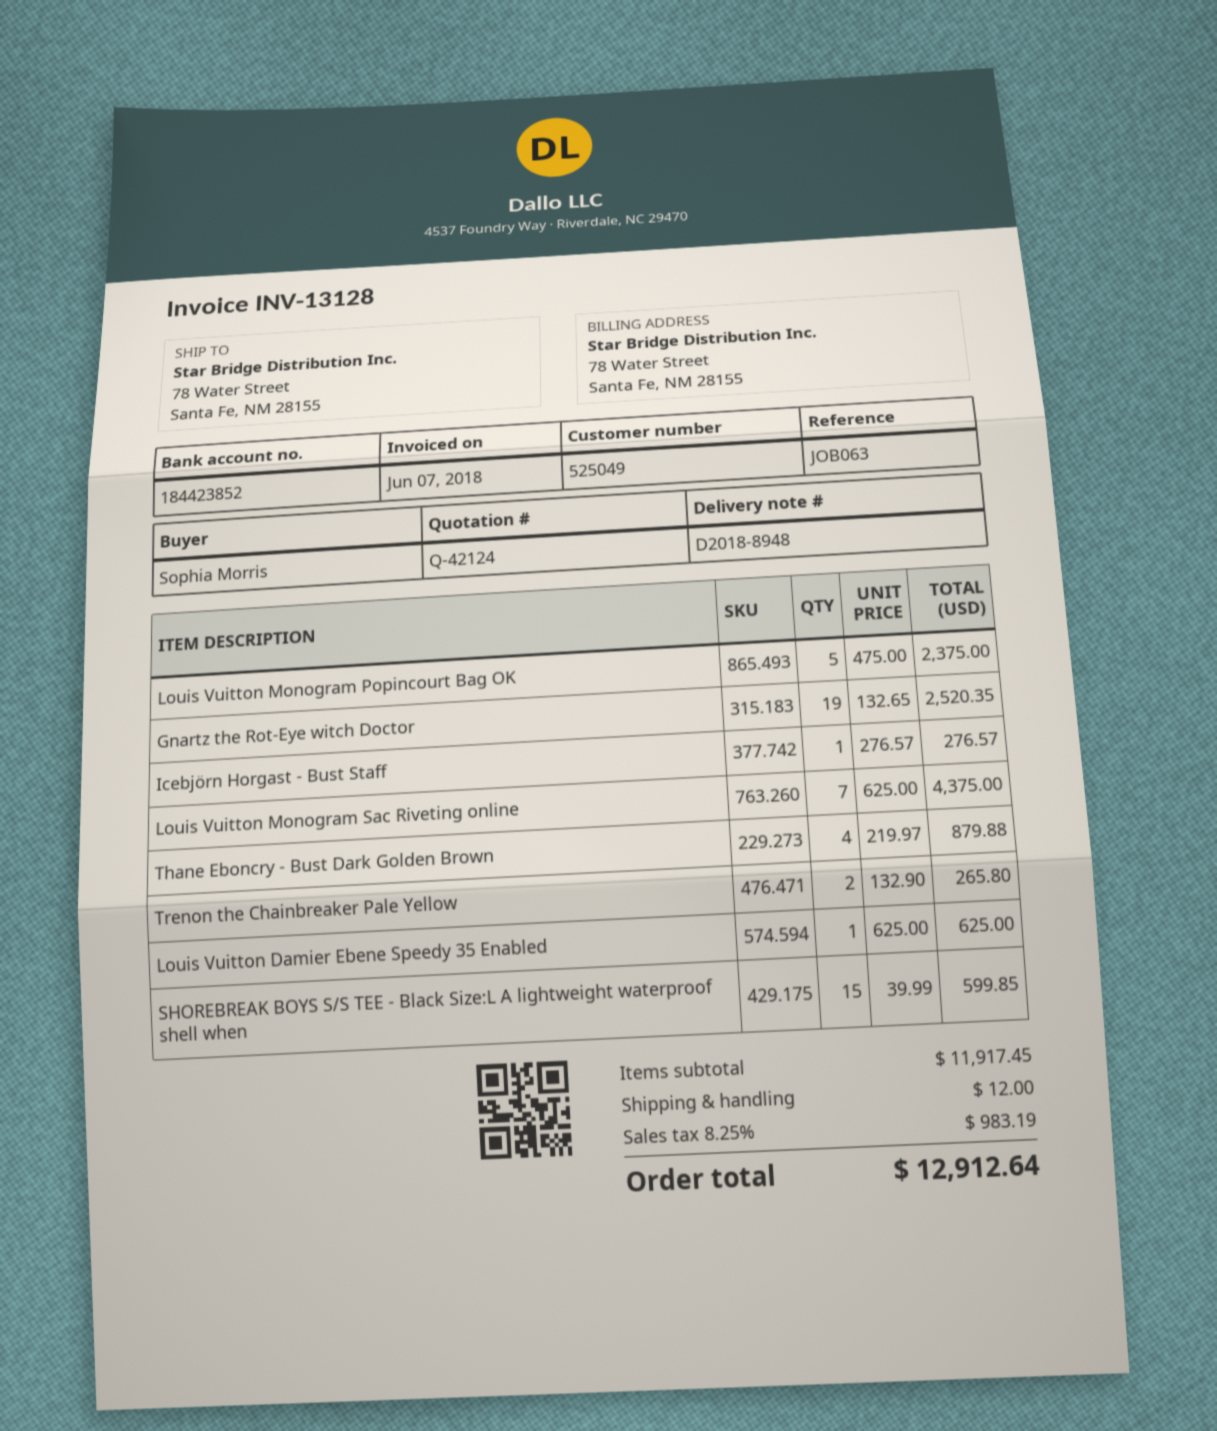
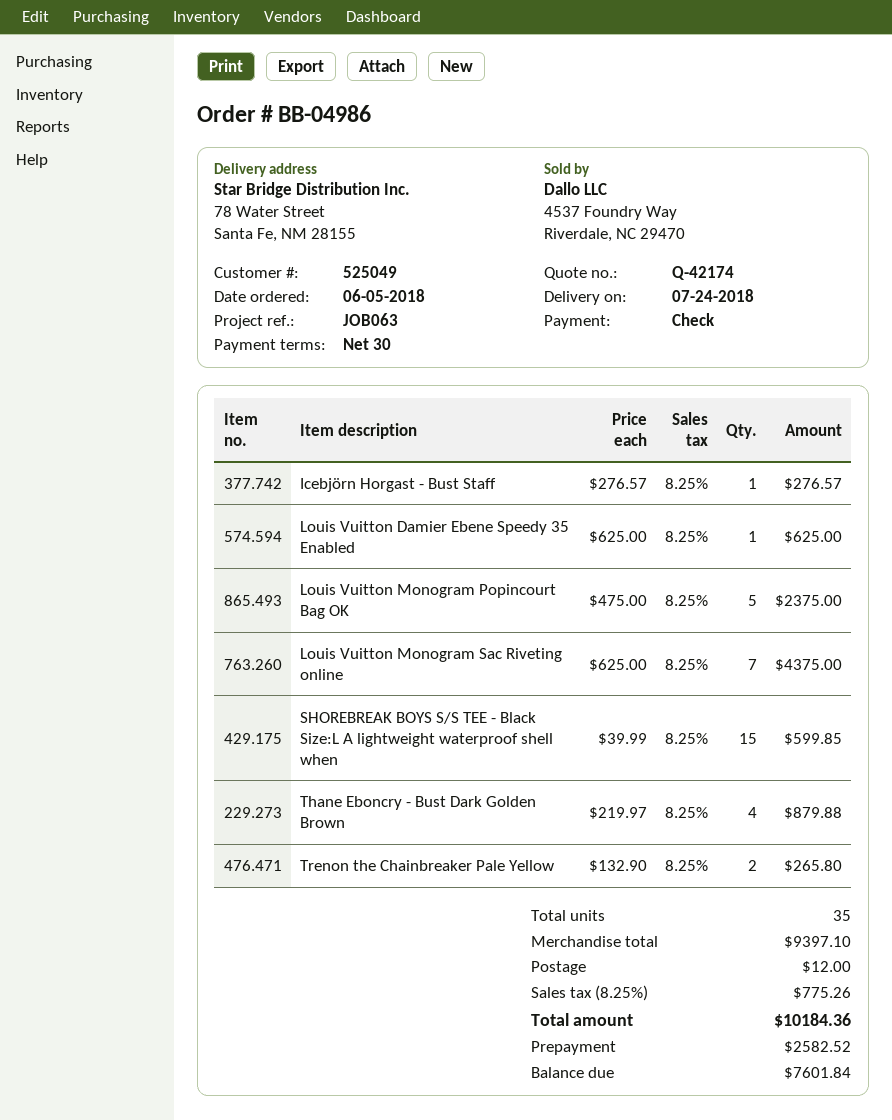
quote number: Q-42124 -> Q-42174
Gnartz the Rot-Eye witch Doctor: 19 x 132.65 = 2520.35 -> none
subtotal: 11917.45 -> 9397.10
tax: 8.25% = 983.19 -> 8.25% = 775.26
total: 12912.64 -> 10184.36

